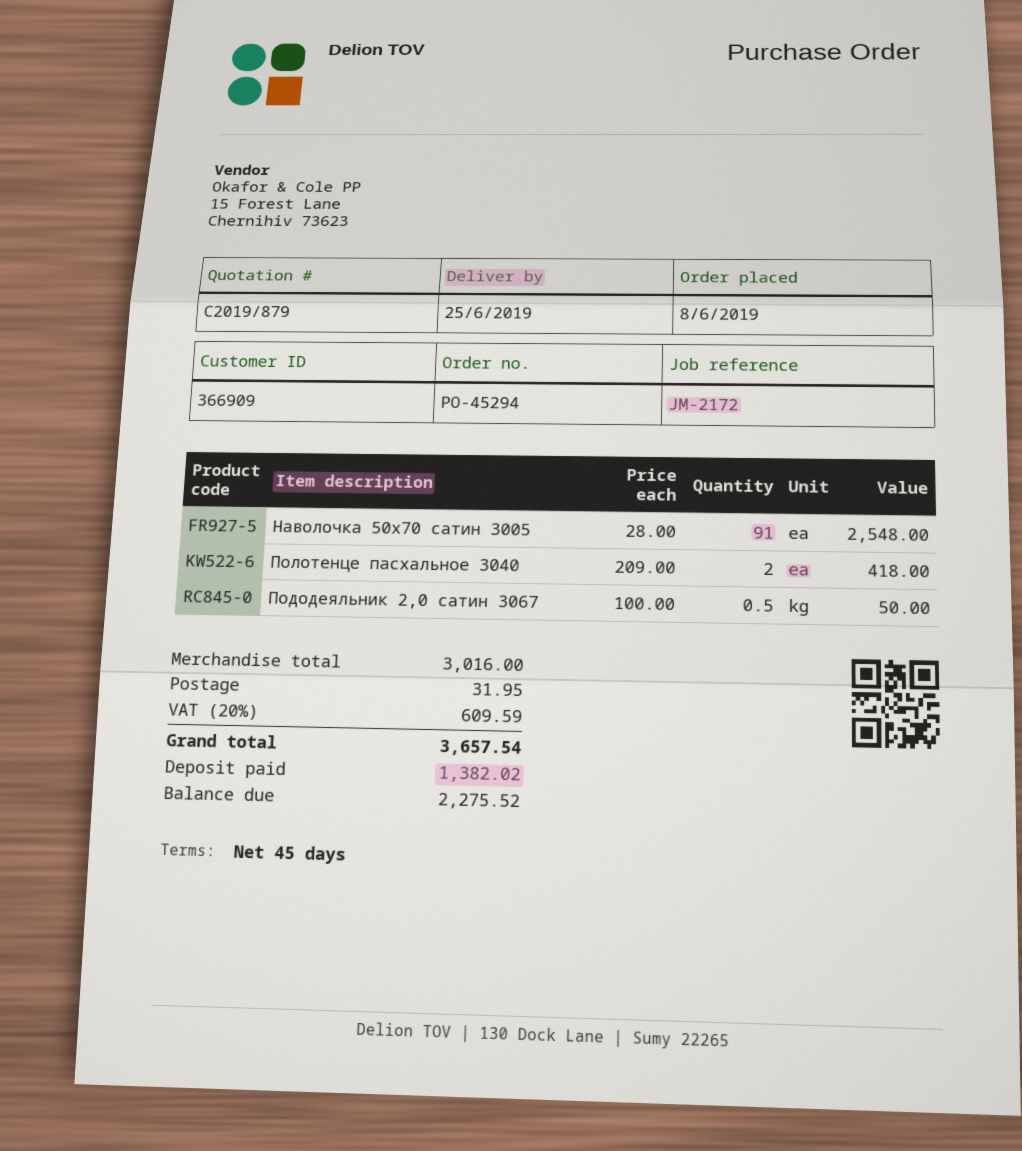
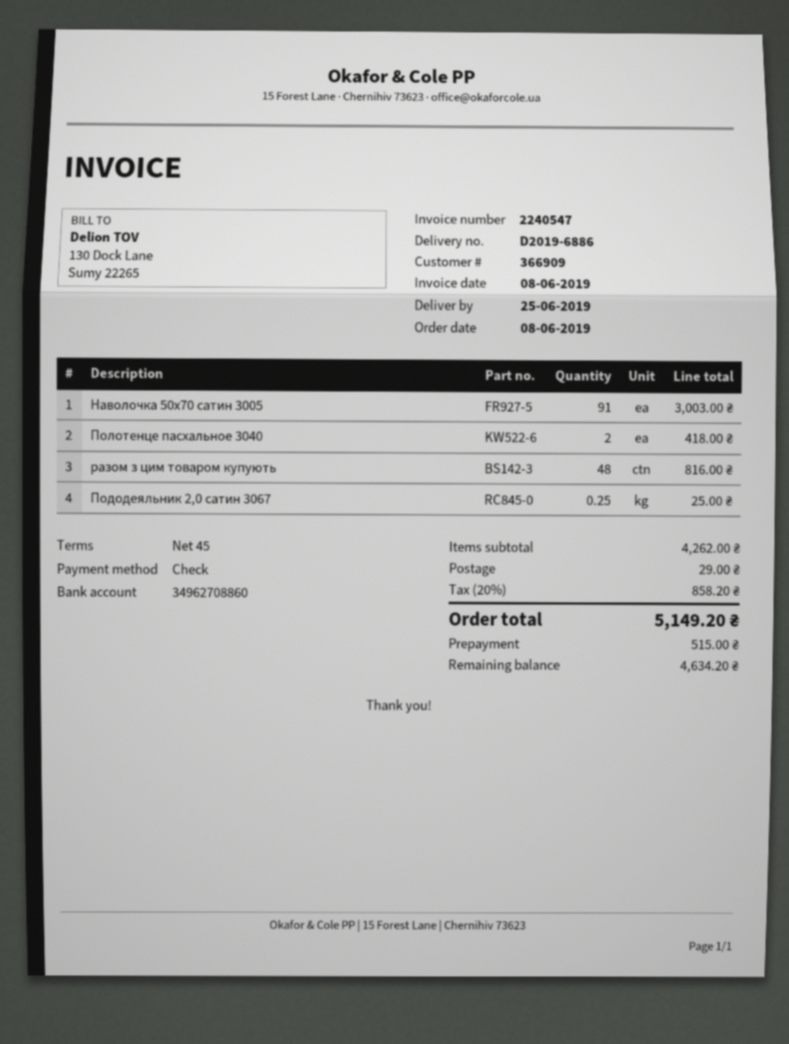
Наволочка 50х70 сатин 3005: 91 for 2548.00 -> 91 for 3003.00
Пододеяльник 2,0 сатин 3067: 0.5 for 50.00 -> 0.25 for 25.00
разом з цим товаром купують: none -> 48 for 816.00
subtotal: 3016.00 -> 4262.00
shipping: 31.95 -> 29.00
tax: 20% = 609.59 -> 20% = 858.20
total: 3657.54 -> 5149.20
deposit: 1382.02 -> 515.00
balance: 2275.52 -> 4634.20

